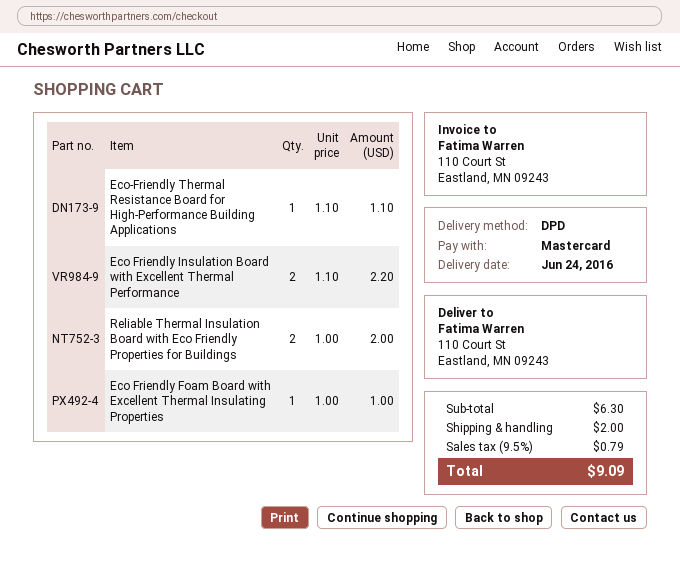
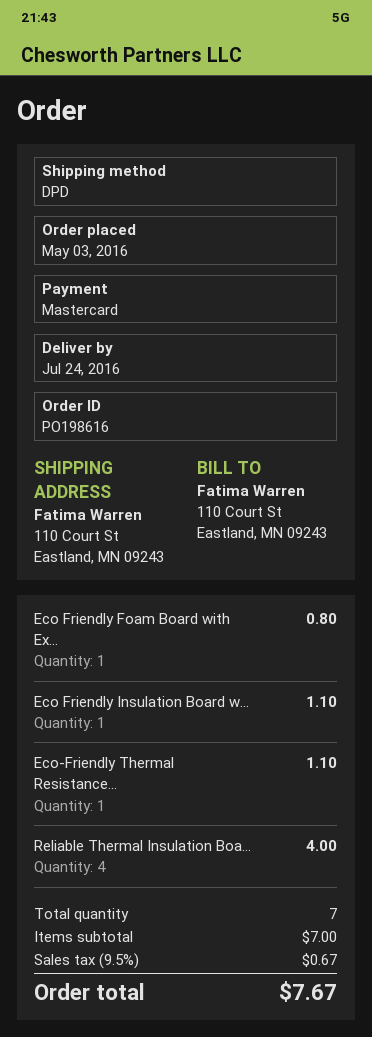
delivery date: 2016-06-24 -> 2016-07-24
Eco Friendly Insulation Board with Excellent Thermal Performance: 2 for 2.20 -> 1 for 1.10
Reliable Thermal Insulation Board with Eco Friendly Properties for Buildings: 2 for 2.00 -> 4 for 4.00
Eco Friendly Foam Board with Excellent Thermal Insulating Properties: 1 for 1.00 -> 1 for 0.80
subtotal: 6.30 -> 7.00
shipping: 2.00 -> none
tax: 9.5% = 0.79 -> 9.5% = 0.67
total: 9.09 -> 7.67

